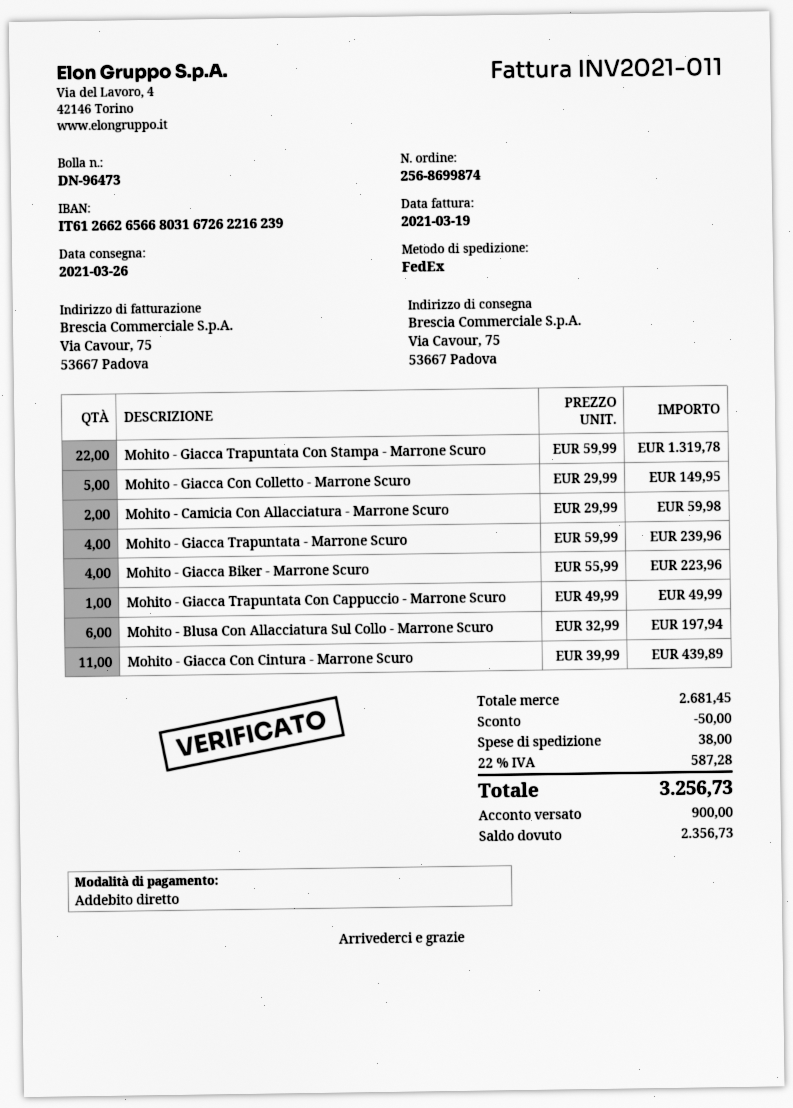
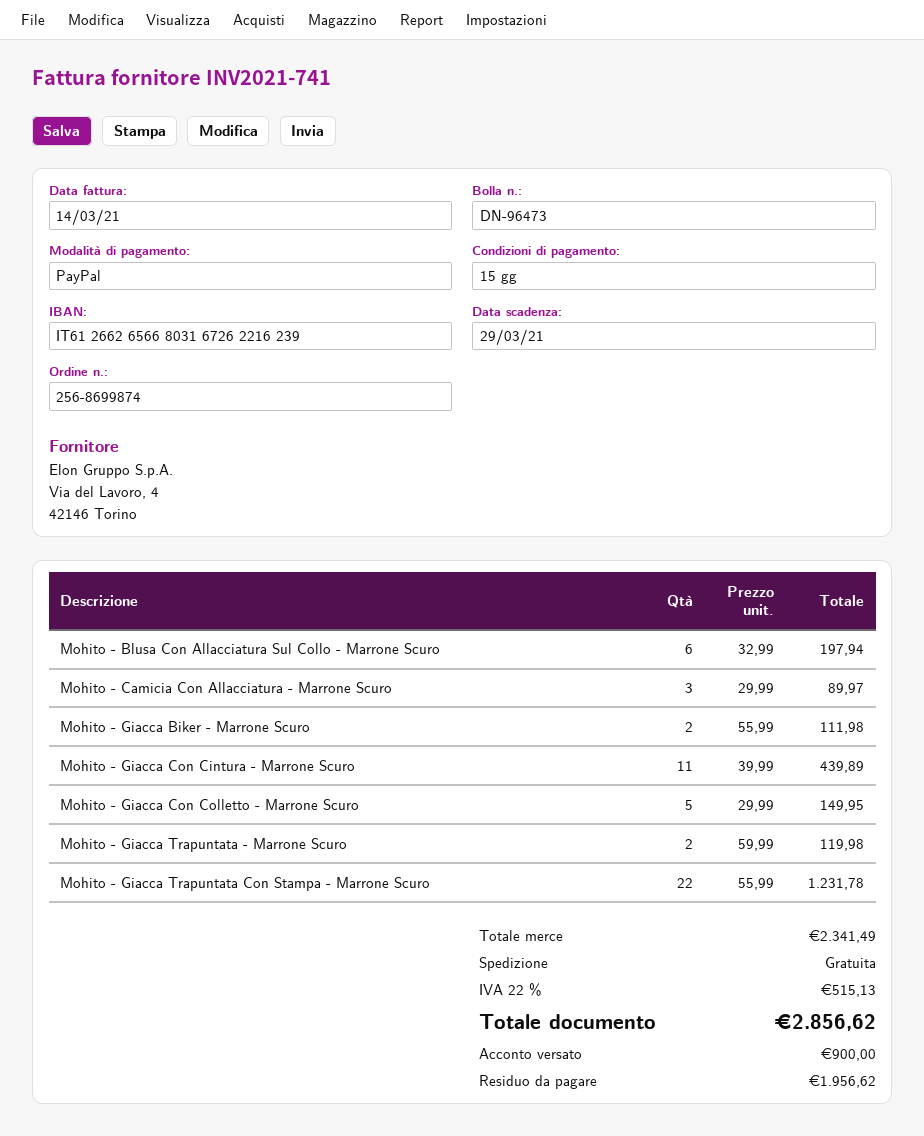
invoice number: INV2021-011 -> INV2021-741
invoice date: 2021-03-19 -> 2021-03-14
payment method: direct debit -> PayPal
Mohito - Giacca Trapuntata Con Stampa - Marrone Scuro: 22 x 59.99 = 1319.78 -> 22 x 55.99 = 1231.78
Mohito - Camicia Con Allacciatura - Marrone Scuro: 2 x 29.99 = 59.98 -> 3 x 29.99 = 89.97
Mohito - Giacca Trapuntata - Marrone Scuro: 4 x 59.99 = 239.96 -> 2 x 59.99 = 119.98
Mohito - Giacca Biker - Marrone Scuro: 4 x 55.99 = 223.96 -> 2 x 55.99 = 111.98
Mohito - Giacca Trapuntata Con Cappuccio - Marrone Scuro: 1 x 49.99 = 49.99 -> none
subtotal: 2681.45 -> 2341.49
discount: 50.00 -> none
shipping: 38.00 -> 0.00
tax: 22% = 587.28 -> 22% = 515.13
total: 3256.73 -> 2856.62
balance: 2356.73 -> 1956.62

